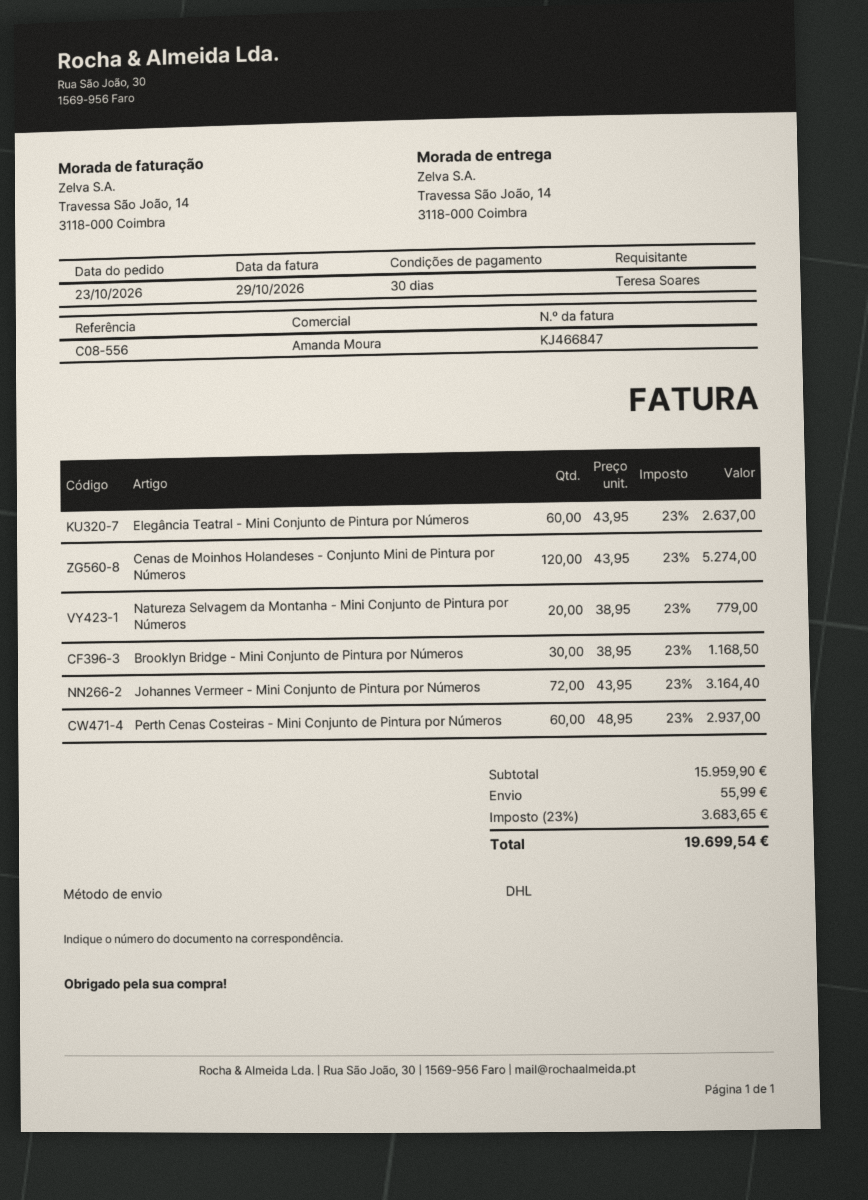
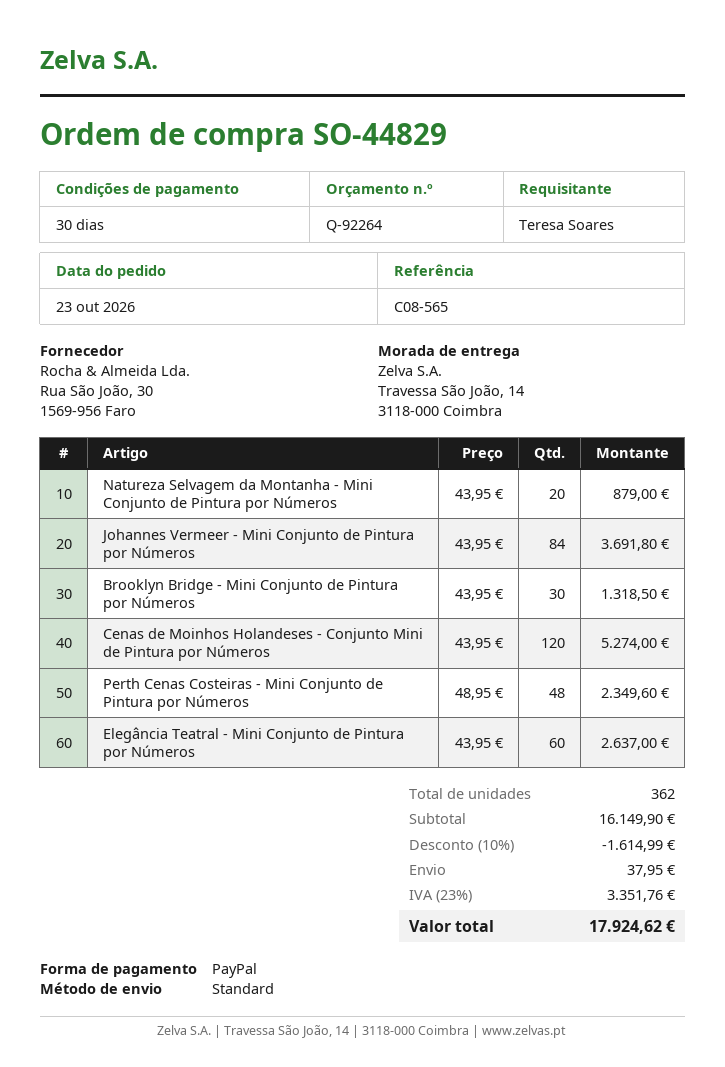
reference: C08-556 -> C08-565
shipping method: DHL -> standard
Natureza Selvagem da Montanha - Mini Conjunto de Pintura por Números: 20 x 38.95 = 779.00 -> 20 x 43.95 = 879.00
Brooklyn Bridge - Mini Conjunto de Pintura por Números: 30 x 38.95 = 1168.50 -> 30 x 43.95 = 1318.50
Johannes Vermeer - Mini Conjunto de Pintura por Números: 72 x 43.95 = 3164.40 -> 84 x 43.95 = 3691.80
Perth Cenas Costeiras - Mini Conjunto de Pintura por Números: 60 x 48.95 = 2937.00 -> 48 x 48.95 = 2349.60
subtotal: 15959.90 -> 16149.90
discount: none -> 10% = 1614.99
shipping: 55.99 -> 37.95
tax: 23% = 3683.65 -> 23% = 3351.76
total: 19699.54 -> 17924.62

